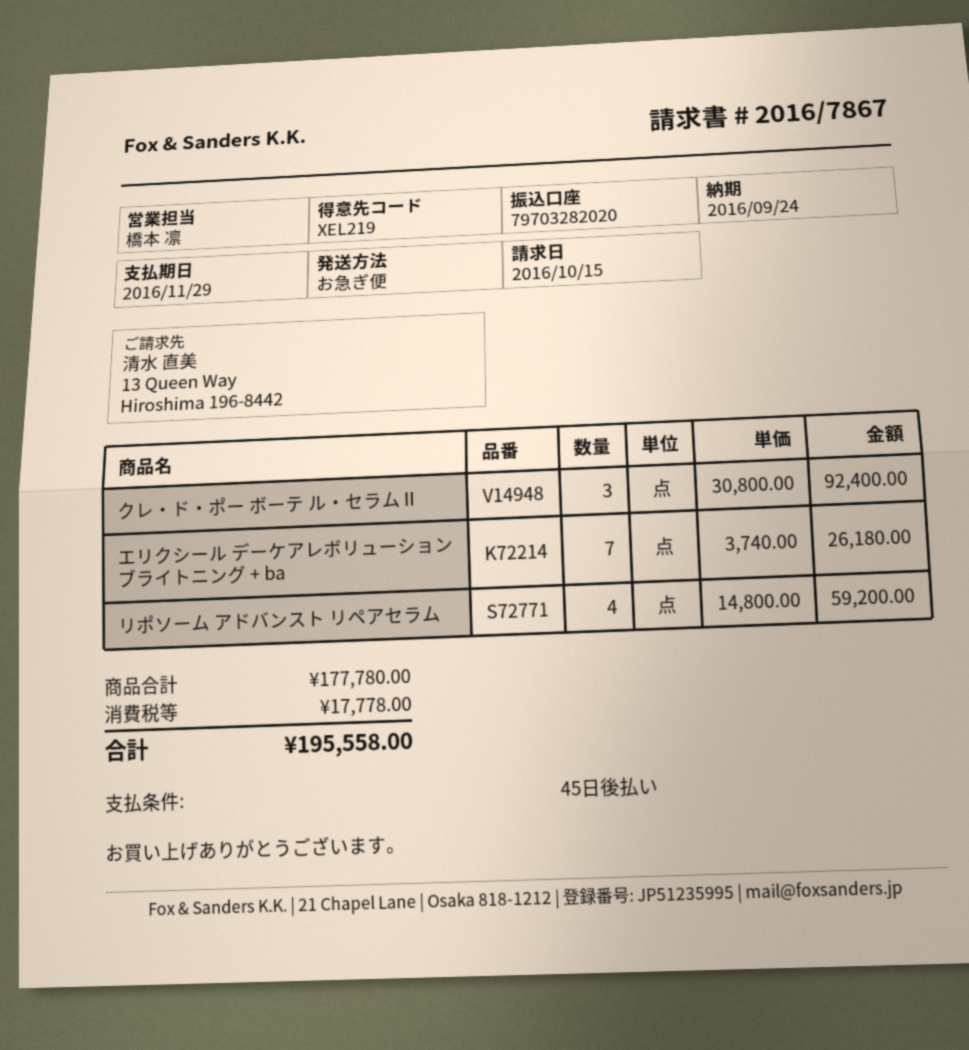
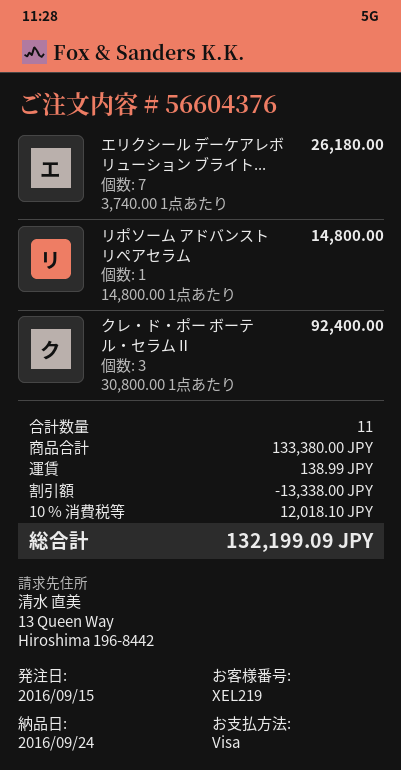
リポソーム アドバンスト リペアセラム: 4 x 14800.00 = 59200.00 -> 1 x 14800.00 = 14800.00
subtotal: 177780.00 -> 133380.00
discount: none -> 13338.00
shipping: none -> 138.99
tax: 17778.00 -> 12018.10
total: 195558.00 -> 132199.09

